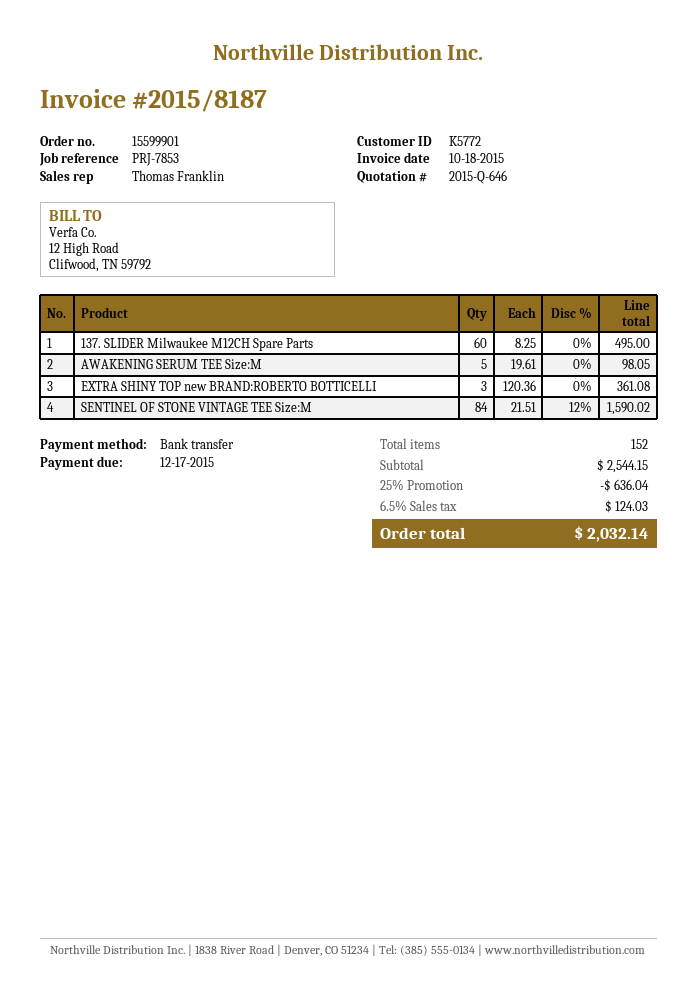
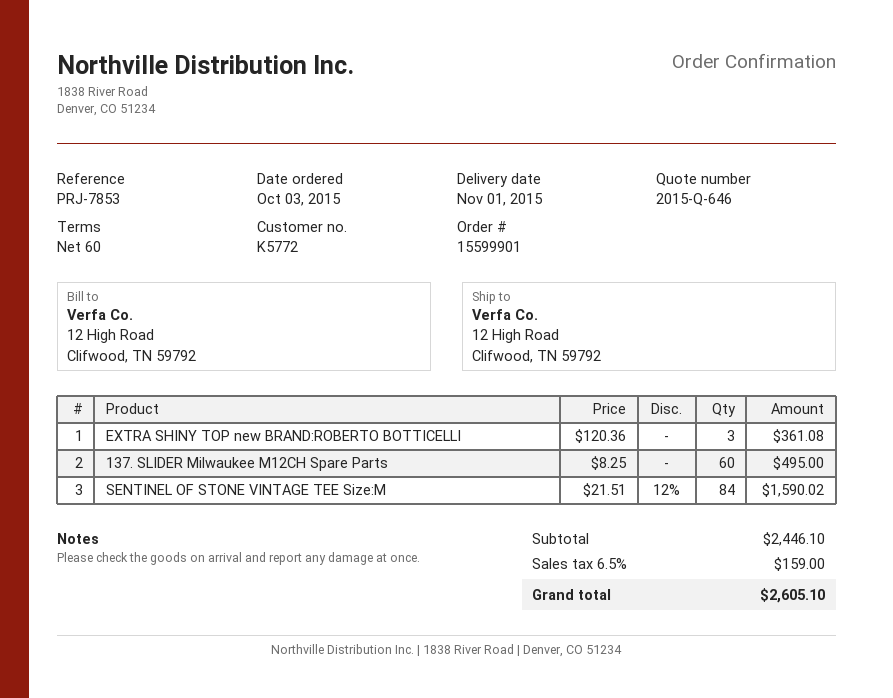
AWAKENING SERUM TEE Size:M: 5 x 19.61 = 98.05 -> none
subtotal: 2544.15 -> 2446.10
discount: 25% = 636.04 -> none
tax: 6.5% = 124.03 -> 6.5% = 159.00
total: 2032.14 -> 2605.10

